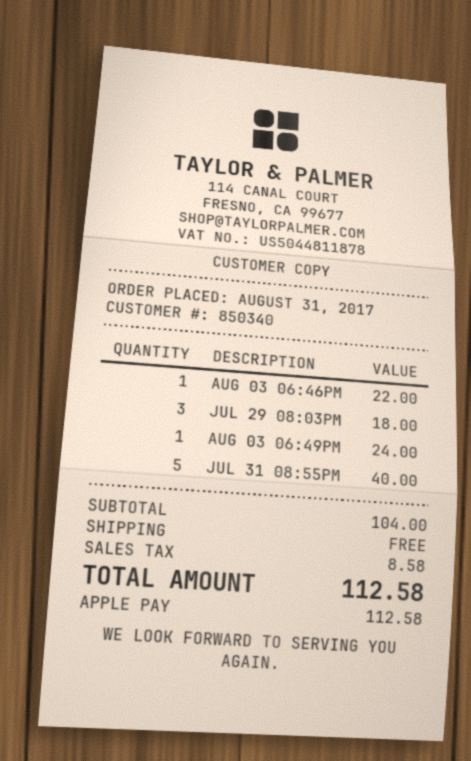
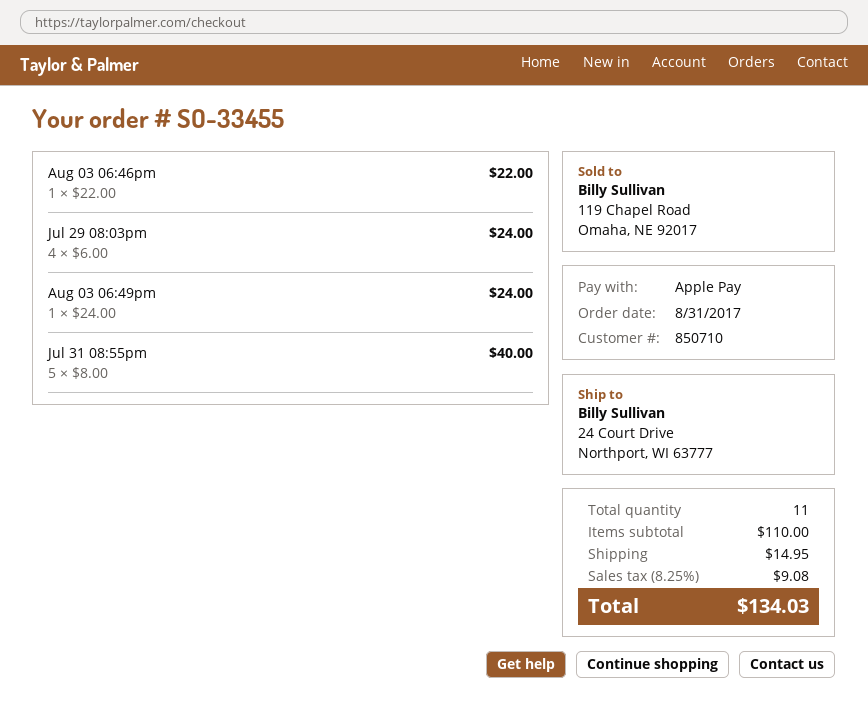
customer number: 850340 -> 850710
JUL 29 08:03PM: 3 for 18.00 -> 4 for 24.00
subtotal: 104.00 -> 110.00
shipping: 0.00 -> 14.95
tax: 8.58 -> 9.08
total: 112.58 -> 134.03

